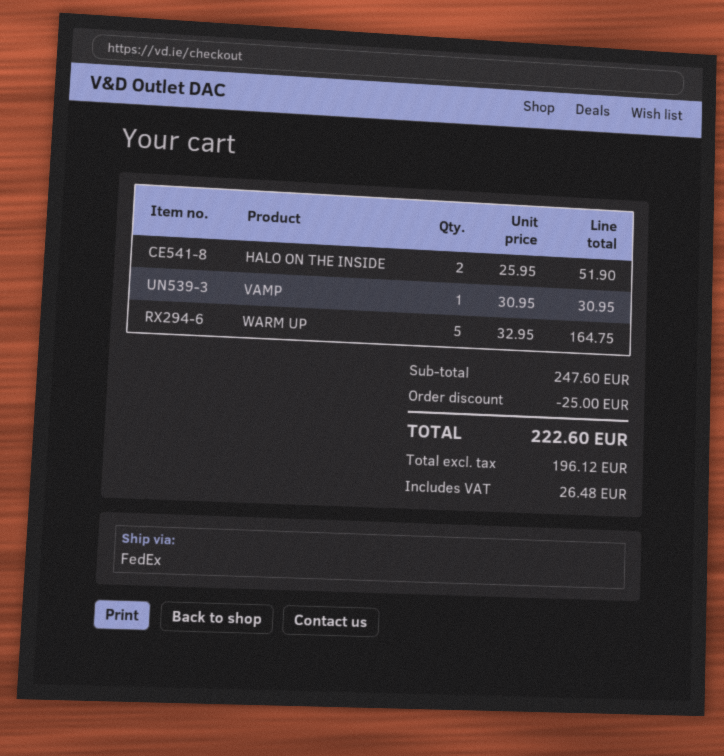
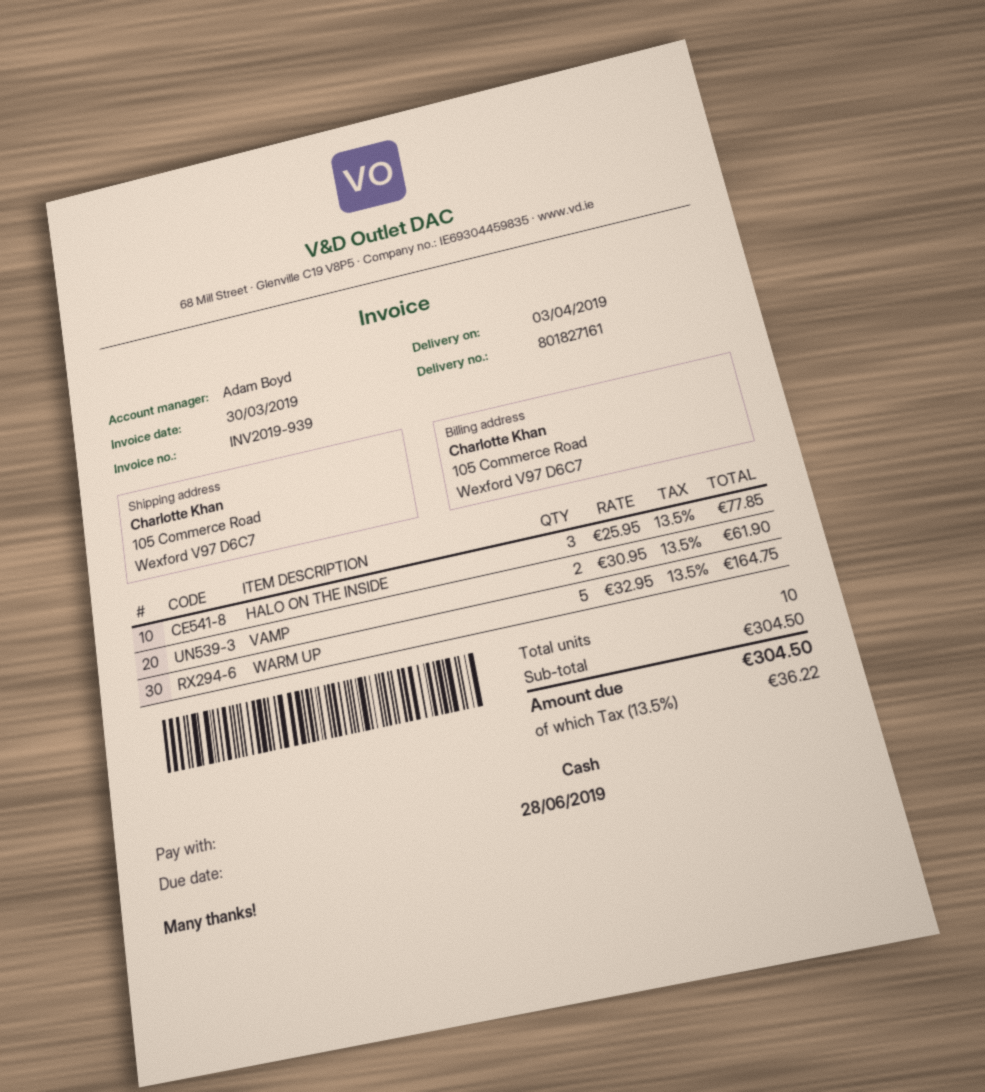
HALO ON THE INSIDE: 2 x 25.95 = 51.90 -> 3 x 25.95 = 77.85
VAMP: 1 x 30.95 = 30.95 -> 2 x 30.95 = 61.90
subtotal: 247.60 -> 304.50
discount: 25.00 -> none
tax: 26.48 -> 36.22
total: 222.60 -> 304.50

